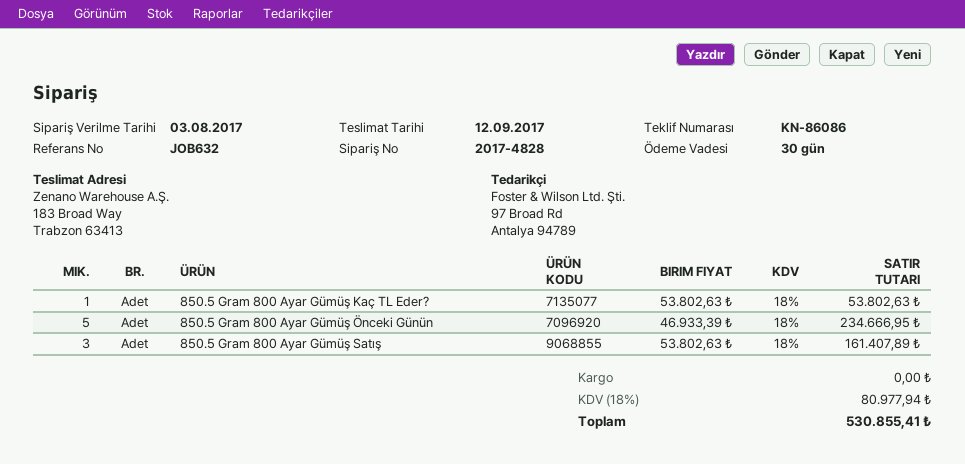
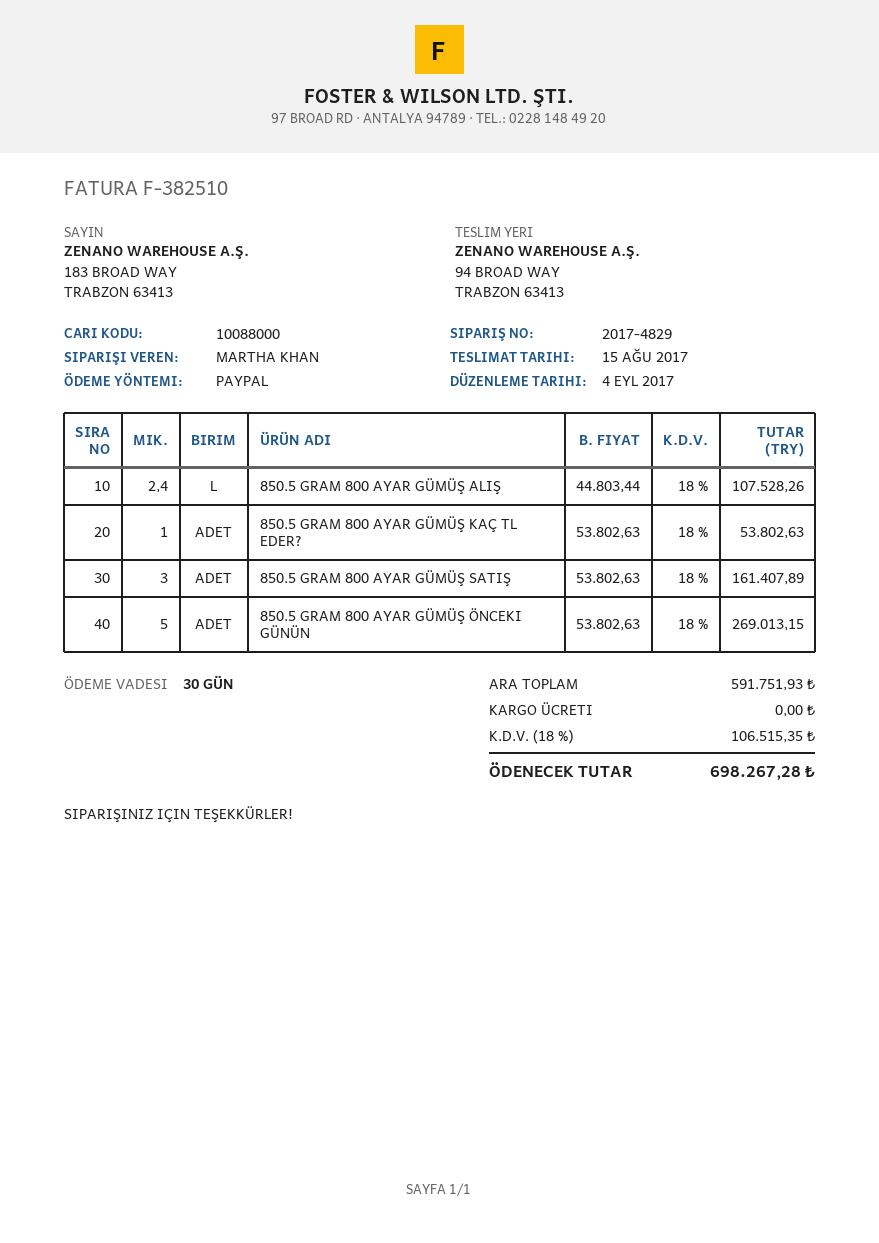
order number: 2017-4828 -> 2017-4829
delivery date: 2017-09-12 -> 2017-08-15
ship to: 183 Broad Way, Trabzon 63413 -> 94 BROAD WAY, TRABZON 63413
850.5 Gram 800 Ayar Gümüş Önceki Günün: 5 x 46933.39 = 234666.95 -> 5 x 53802.63 = 269013.15
850.5 GRAM 800 AYAR GÜMÜŞ ALIŞ: none -> 2.4 x 44803.44 = 107528.26
tax: 18% = 80977.94 -> 18% = 106515.35
total: 530855.41 -> 698267.28

